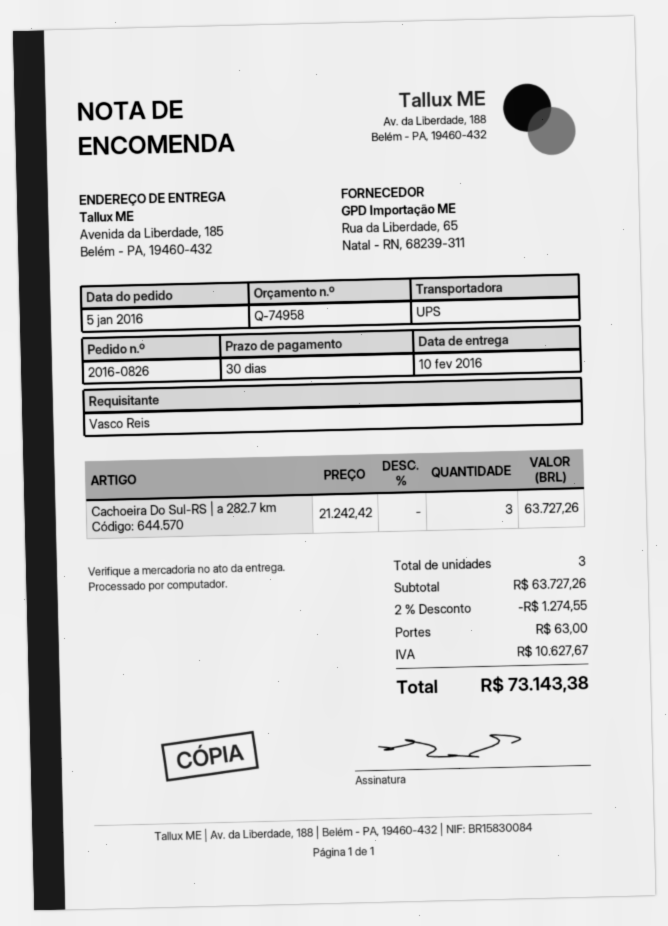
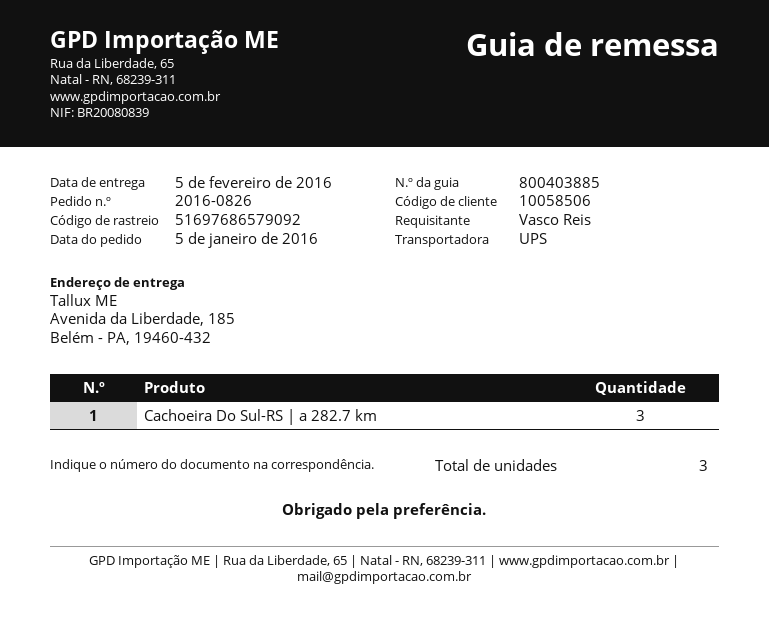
delivery date: 2016-02-10 -> 2016-02-05

